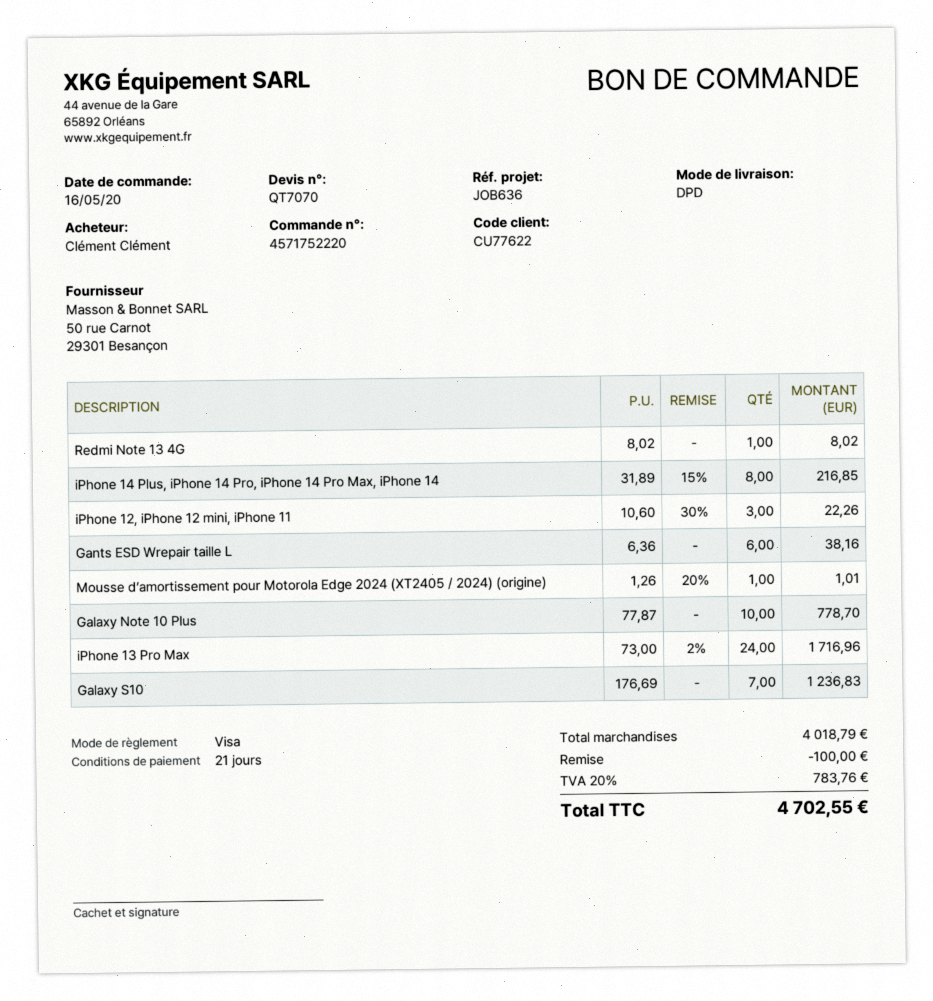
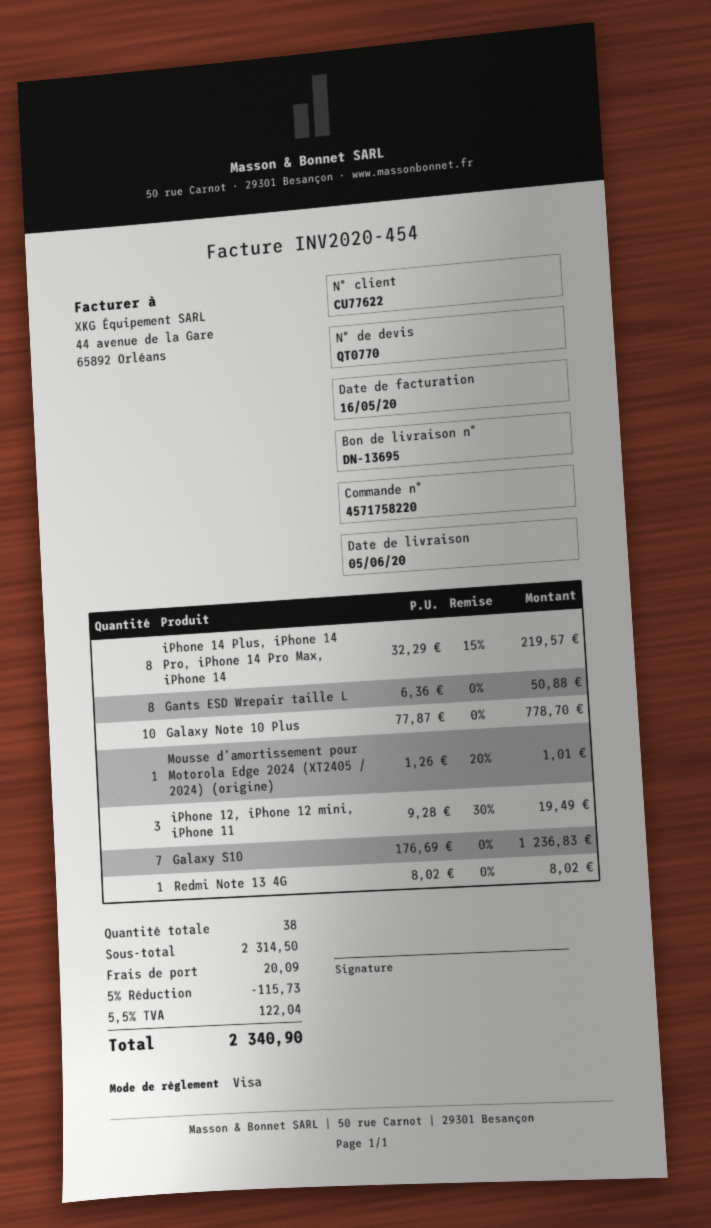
quote number: QT7070 -> QT0770
order number: 4571752220 -> 4571758220
iPhone 14 Plus, iPhone 14 Pro, iPhone 14 Pro Max, iPhone 14: 8 x 31.89 - 15% = 216.85 -> 8 x 32.29 - 15% = 219.57
iPhone 12, iPhone 12 mini, iPhone 11: 3 x 10.60 - 30% = 22.26 -> 3 x 9.28 - 30% = 19.49
Gants ESD Wrepair taille L: 6 x 6.36 = 38.16 -> 8 x 6.36 = 50.88
iPhone 13 Pro Max: 24 x 73.00 - 2% = 1716.96 -> none
subtotal: 4018.79 -> 2314.50
discount: 100.00 -> 115.73
shipping: none -> 20.09
tax: 20% = 783.76 -> 5.5% = 122.04
total: 4702.55 -> 2340.90

